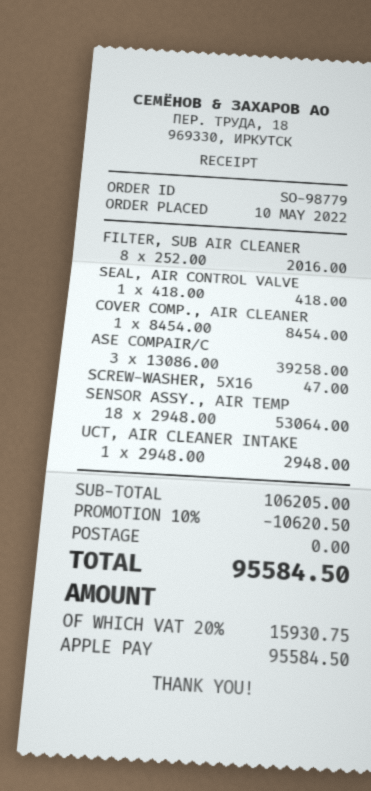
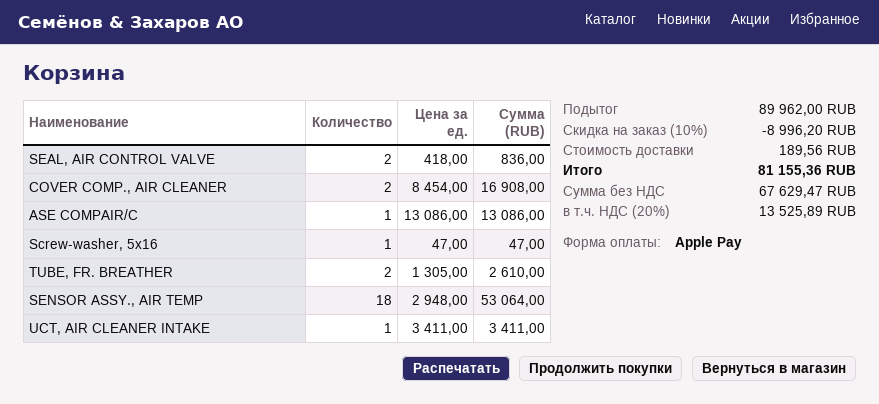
FILTER, SUB AIR CLEANER: 8 x 252.00 = 2016.00 -> none
SEAL, AIR CONTROL VALVE: 1 x 418.00 = 418.00 -> 2 x 418.00 = 836.00
COVER COMP., AIR CLEANER: 1 x 8454.00 = 8454.00 -> 2 x 8454.00 = 16908.00
ASE COMPAIR/C: 3 x 13086.00 = 39258.00 -> 1 x 13086.00 = 13086.00
UCT, AIR CLEANER INTAKE: 1 x 2948.00 = 2948.00 -> 1 x 3411.00 = 3411.00
TUBE, FR. BREATHER: none -> 2 x 1305.00 = 2610.00
subtotal: 106205.00 -> 89962.00
discount: 10% = 10620.50 -> 10% = 8996.20
shipping: 0.00 -> 189.56
tax: 20% = 15930.75 -> 20% = 13525.89
total: 95584.50 -> 81155.36

